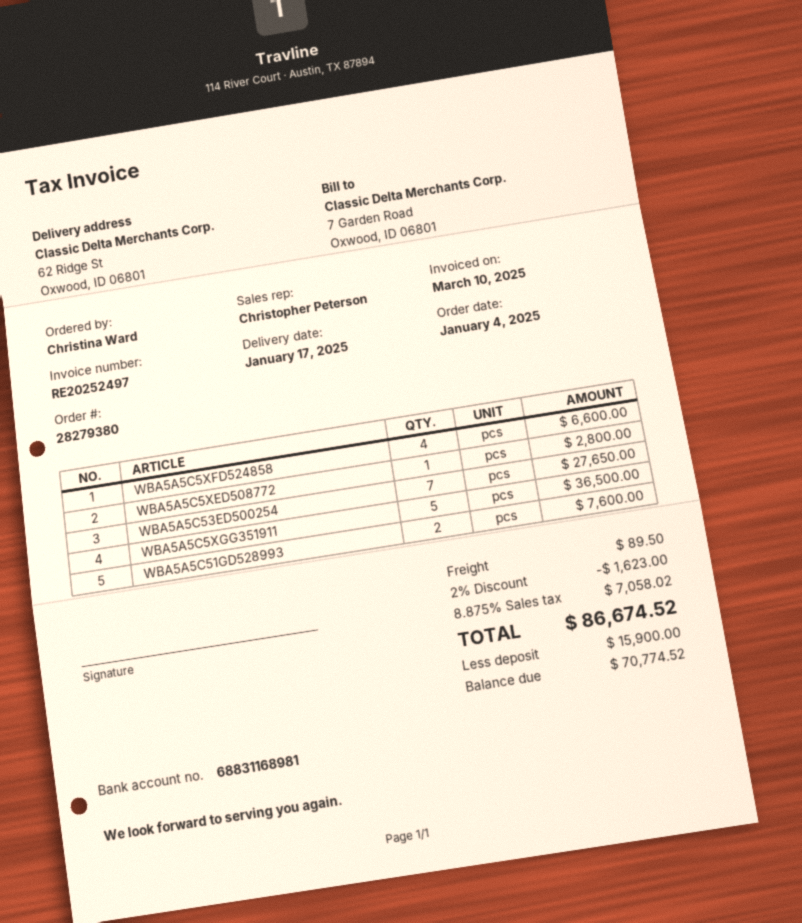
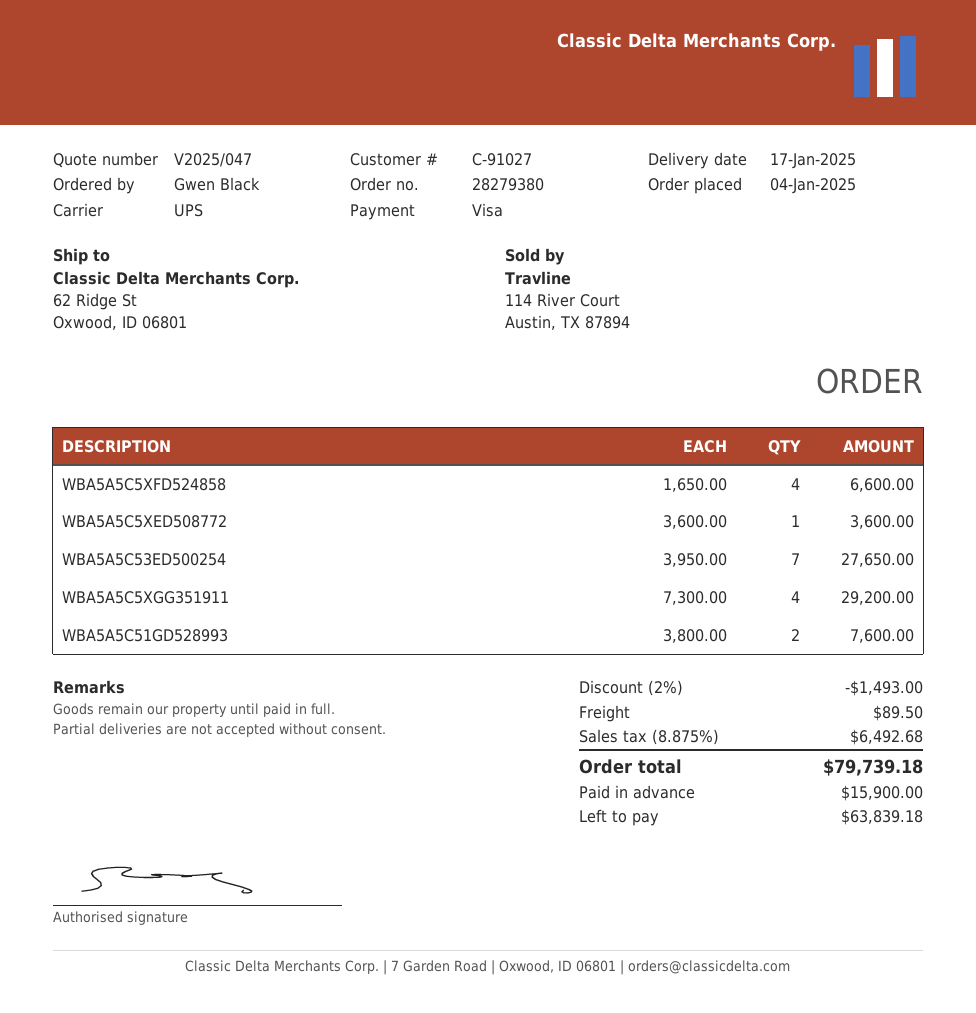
ordered by: Christina Ward -> Gwen Black
WBA5A5C5XED508772: 1 for 2800.00 -> 1 for 3600.00
WBA5A5C5XGG351911: 5 for 36500.00 -> 4 for 29200.00
discount: 2% = 1623.00 -> 2% = 1493.00
tax: 8.875% = 7058.02 -> 8.875% = 6492.68
total: 86674.52 -> 79739.18
balance: 70774.52 -> 63839.18

